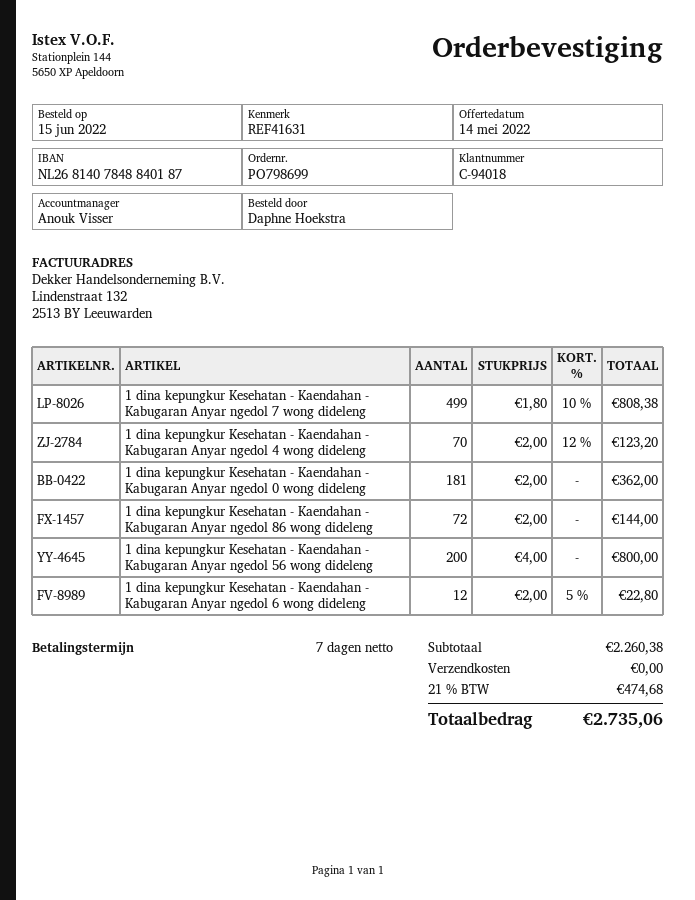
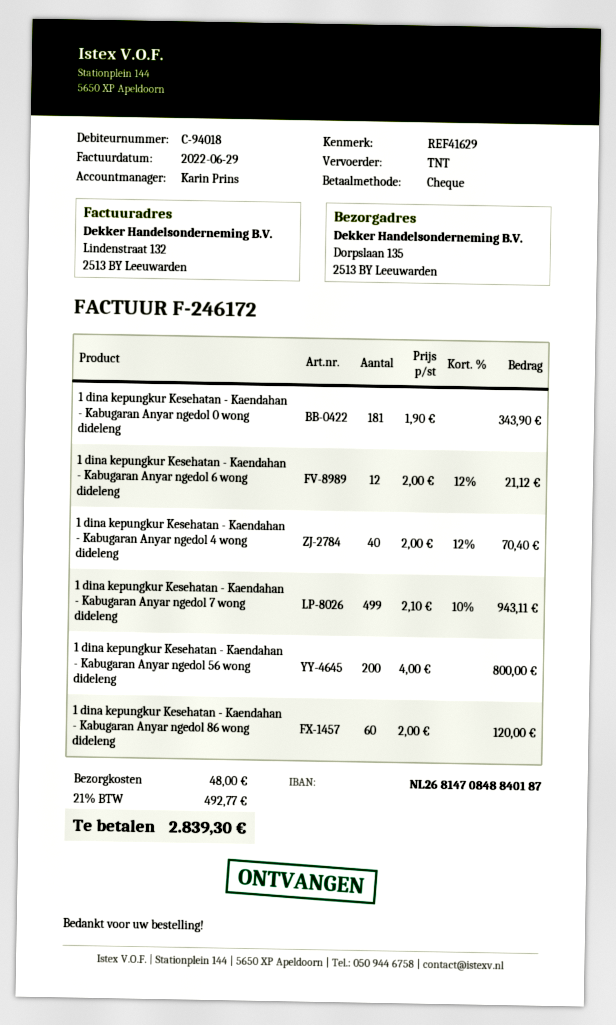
reference: REF41631 -> REF41629
sales rep: Anouk Visser -> Karin Prins
bank account: NL2681407848840187 -> NL2681470848840187
1 dina kepungkur Kesehatan - Kaendahan - Kabugaran Anyar ngedol 7 wong dideleng: 499 x 1.80 - 10% = 808.38 -> 499 x 2.10 - 10% = 943.11
1 dina kepungkur Kesehatan - Kaendahan - Kabugaran Anyar ngedol 4 wong dideleng: 70 x 2.00 - 12% = 123.20 -> 40 x 2.00 - 12% = 70.40
1 dina kepungkur Kesehatan - Kaendahan - Kabugaran Anyar ngedol 0 wong dideleng: 181 x 2.00 = 362.00 -> 181 x 1.90 = 343.90
1 dina kepungkur Kesehatan - Kaendahan - Kabugaran Anyar ngedol 86 wong dideleng: 72 x 2.00 = 144.00 -> 60 x 2.00 = 120.00
1 dina kepungkur Kesehatan - Kaendahan - Kabugaran Anyar ngedol 6 wong dideleng: 12 x 2.00 - 5% = 22.80 -> 12 x 2.00 - 12% = 21.12
shipping: 0.00 -> 48.00
tax: 21% = 474.68 -> 21% = 492.77
total: 2735.06 -> 2839.30

